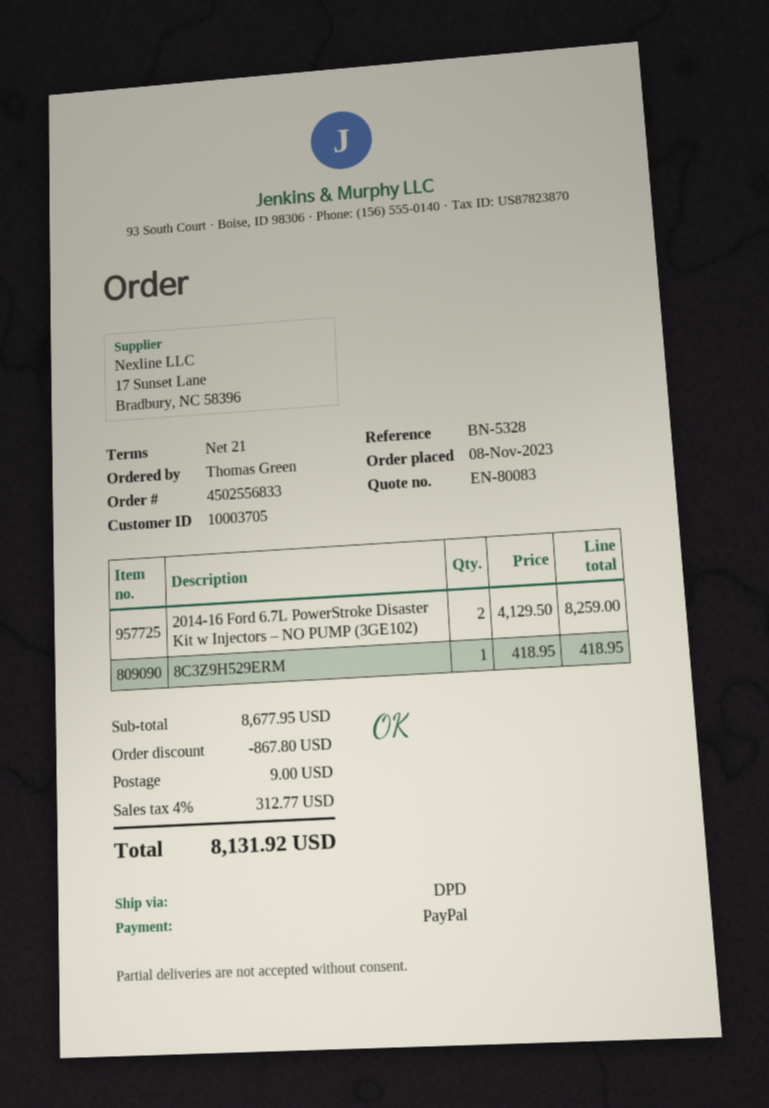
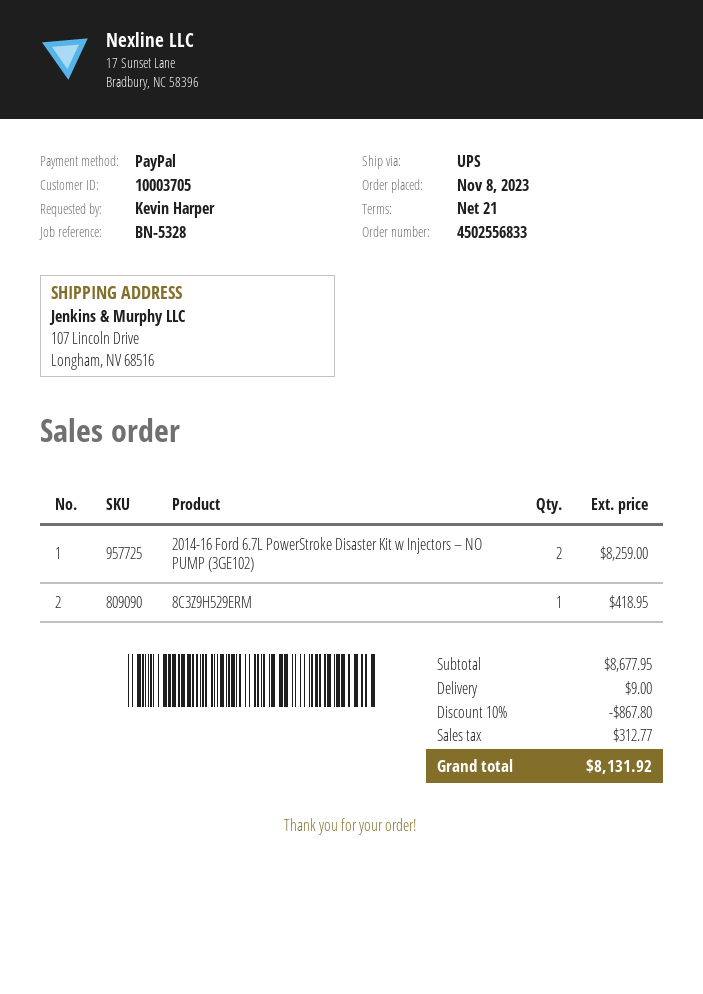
ordered by: Thomas Green -> Kevin Harper
shipping method: DPD -> UPS

